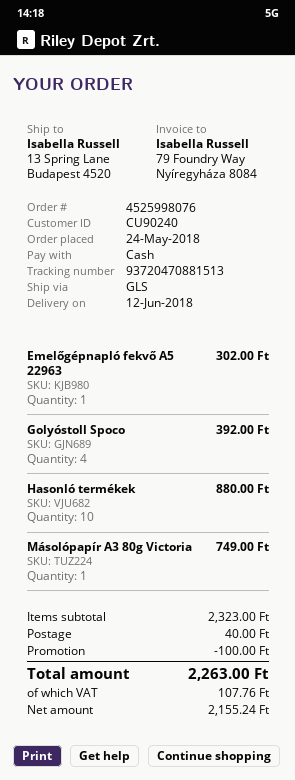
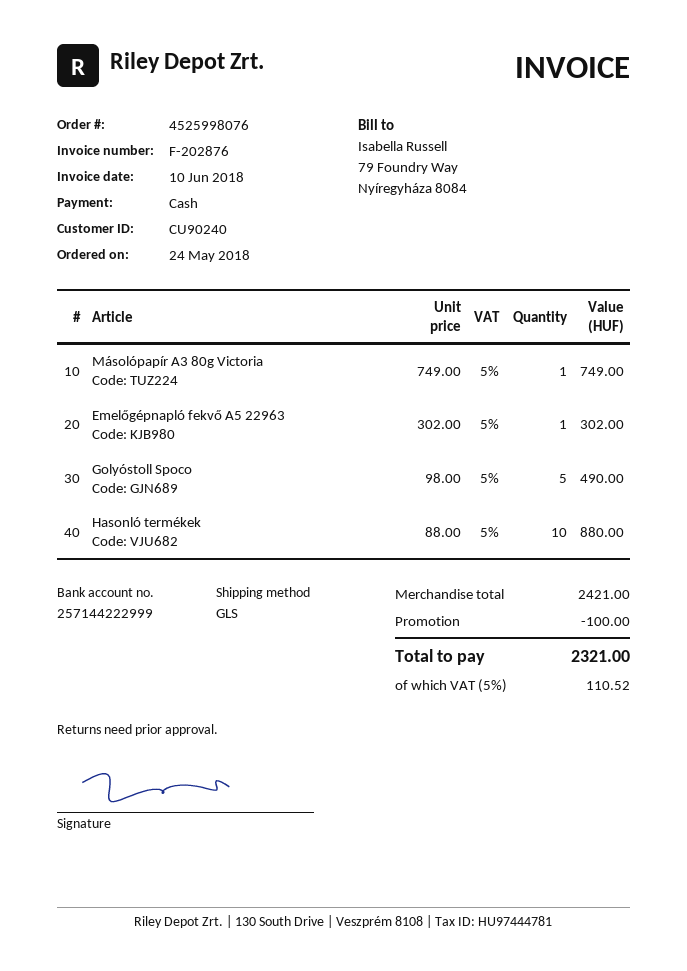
Golyóstoll Spoco: 4 for 392.00 -> 5 for 490.00
subtotal: 2323.00 -> 2421.00
shipping: 40.00 -> none
tax: 107.76 -> 110.52
total: 2263.00 -> 2321.00

